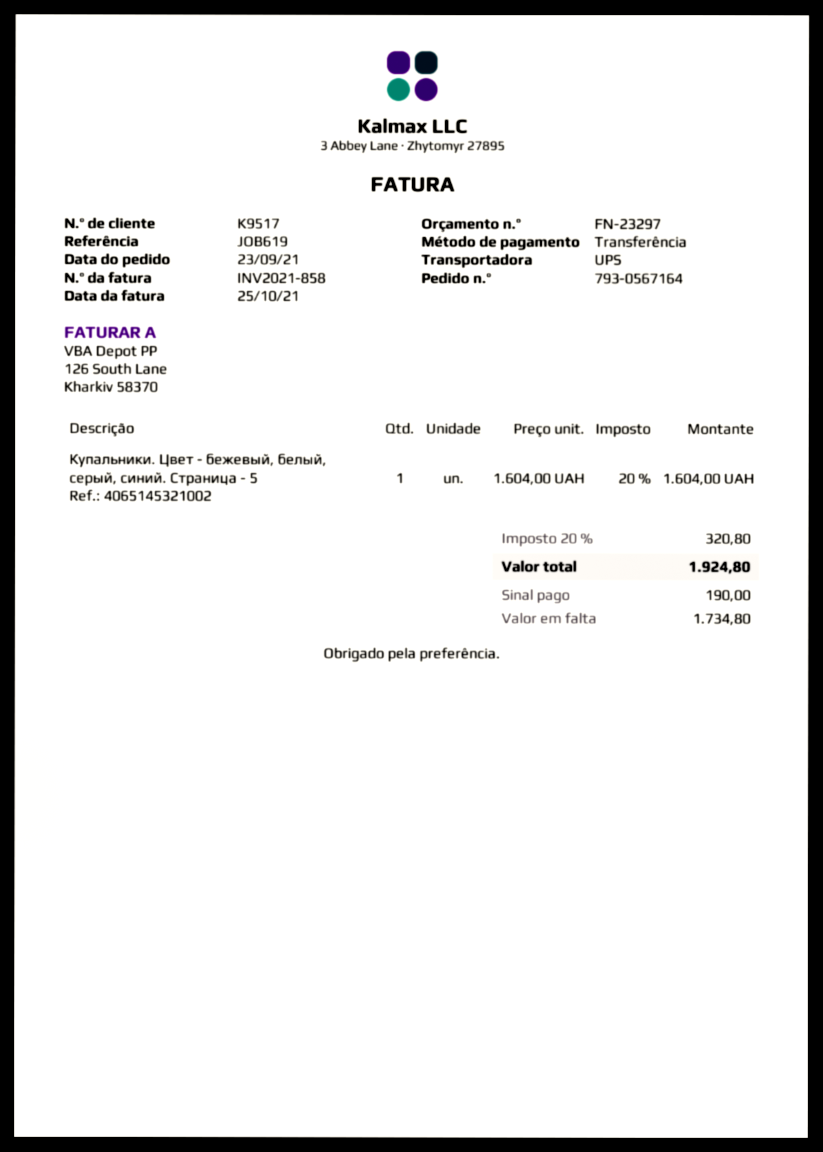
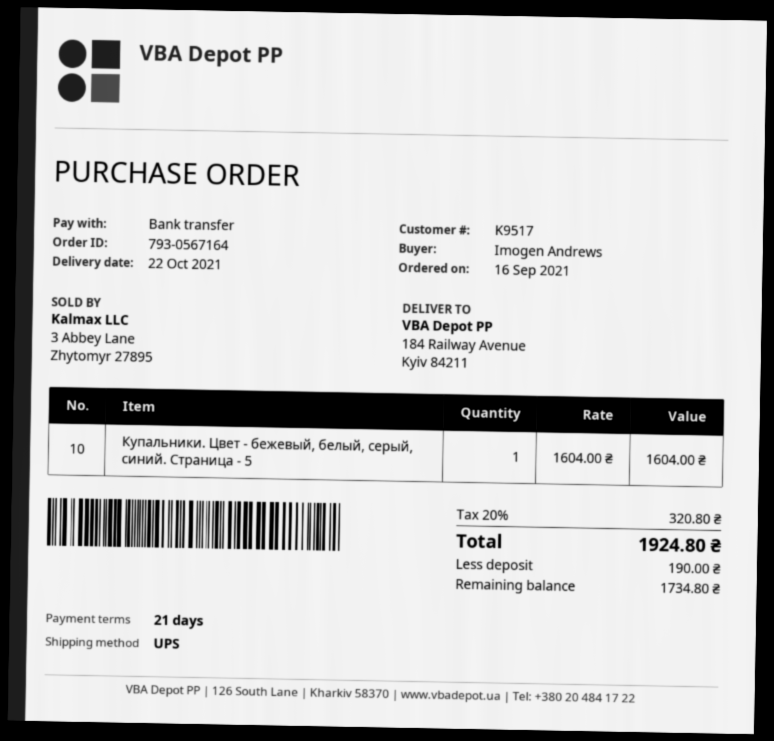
order date: 2021-09-23 -> 2021-09-16

